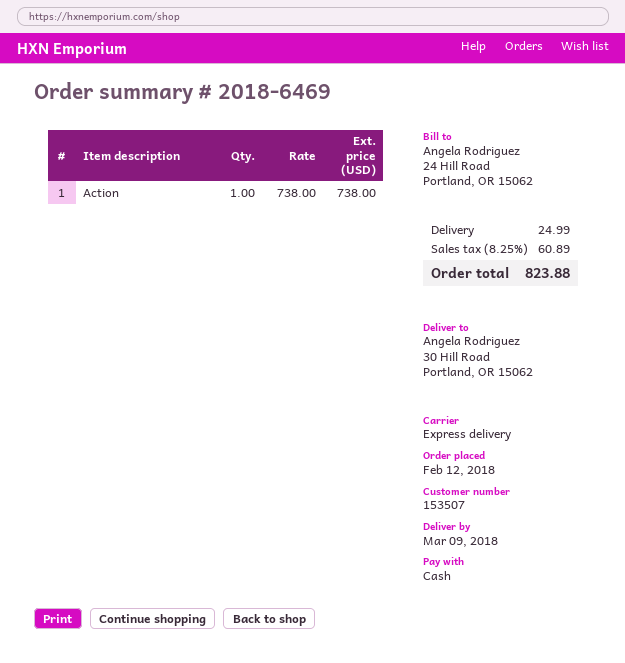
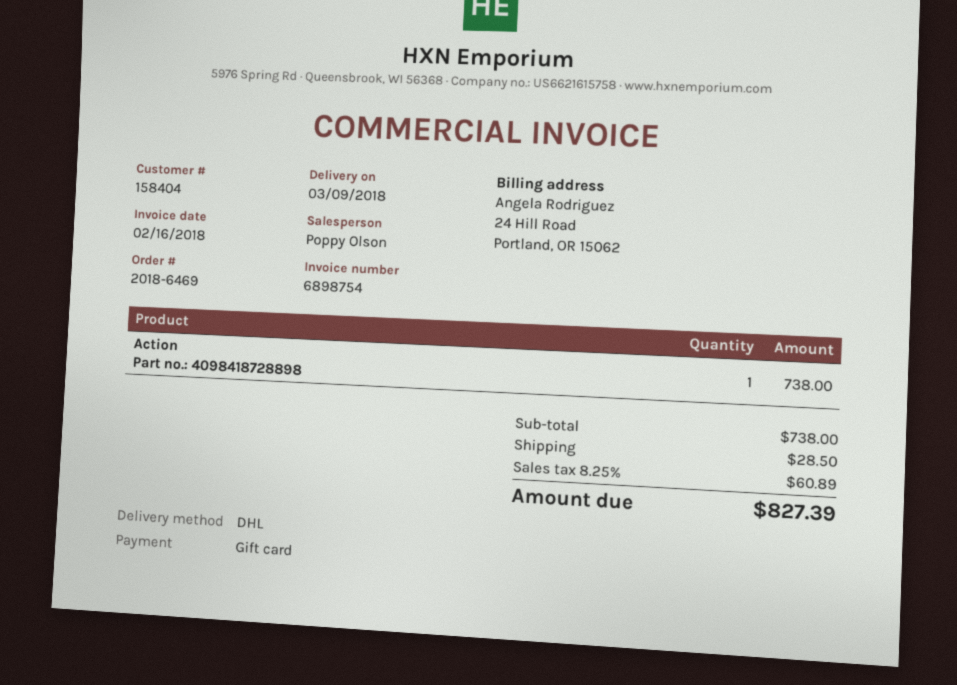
customer number: 153507 -> 158404
payment method: cash -> gift card
shipping method: express -> DHL
shipping: 24.99 -> 28.50
total: 823.88 -> 827.39

